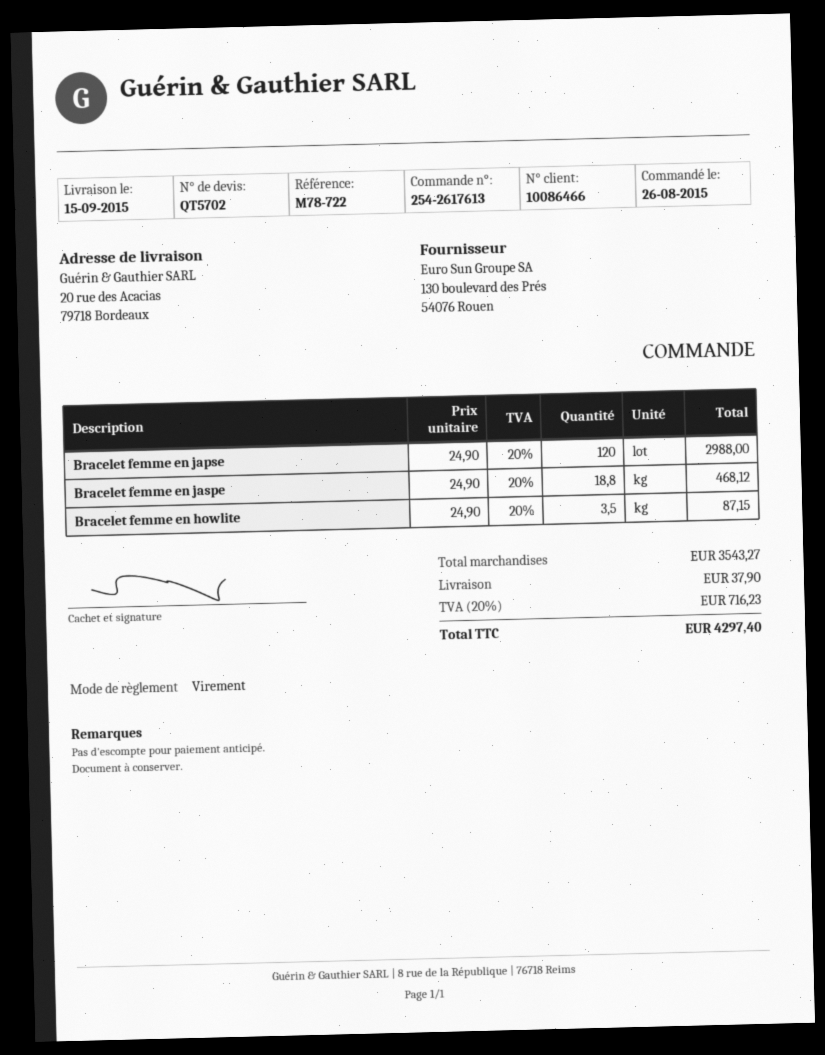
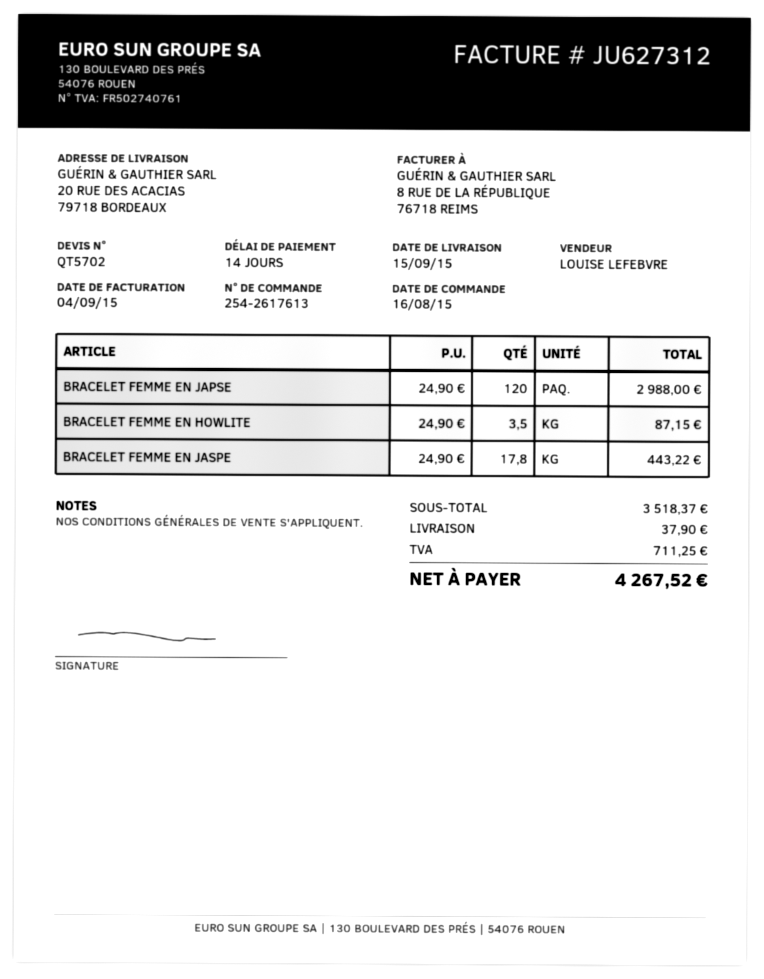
order date: 2015-08-26 -> 2015-08-16
Bracelet femme en jaspe: 18.8 x 24.90 = 468.12 -> 17.8 x 24.90 = 443.22
subtotal: 3543.27 -> 3518.37
tax: 716.23 -> 711.25
total: 4297.40 -> 4267.52

